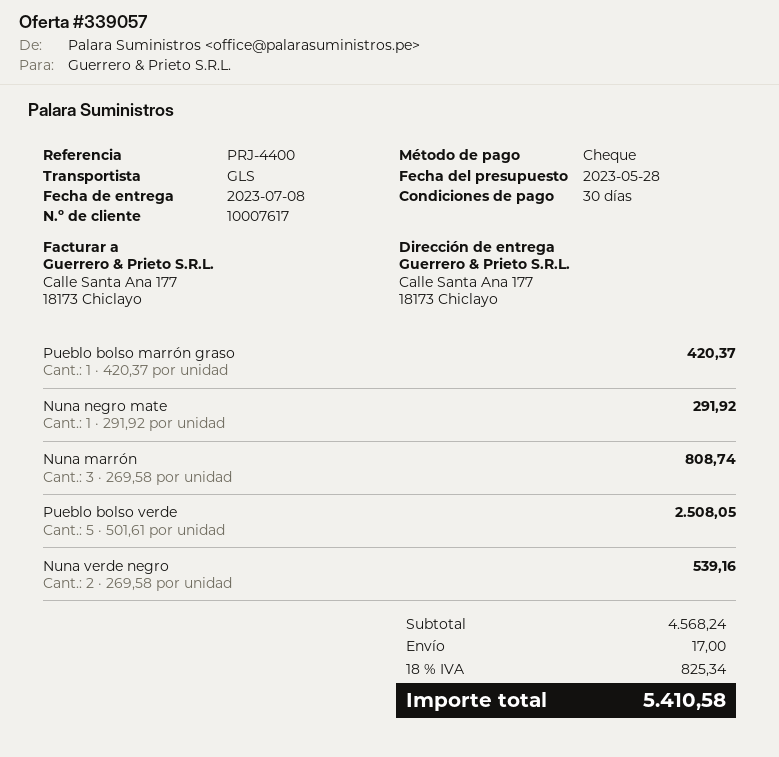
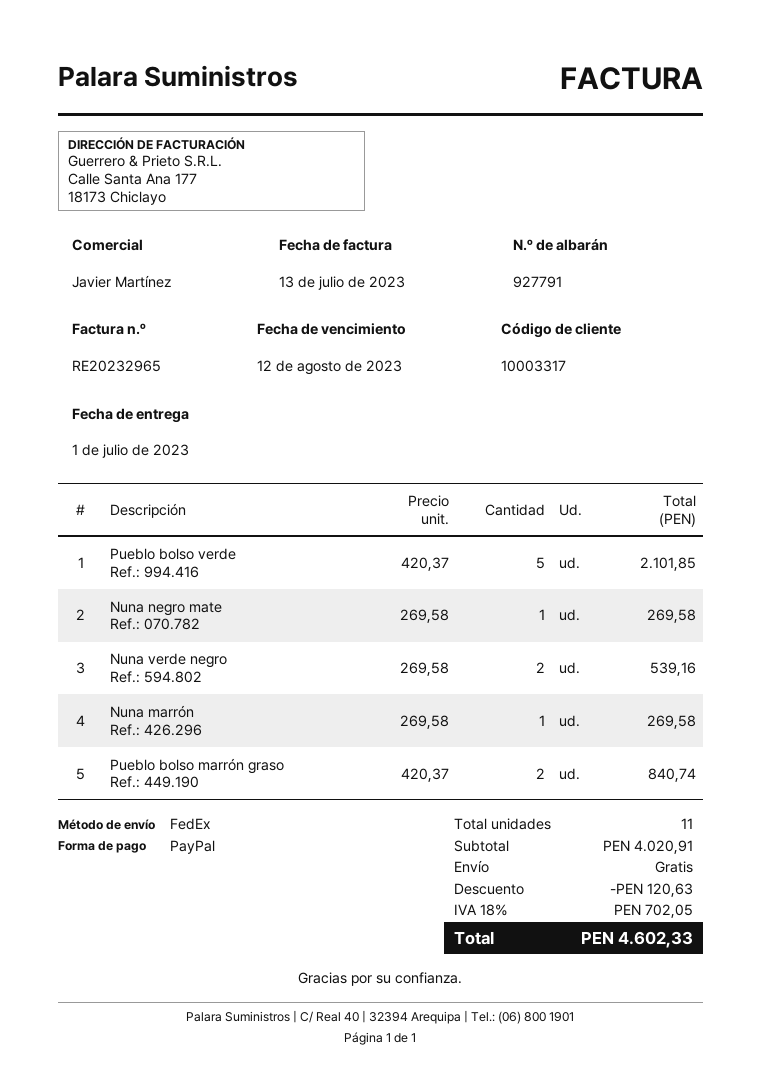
delivery date: 2023-07-08 -> 2023-07-01
customer number: 10007617 -> 10003317
payment method: cheque -> PayPal
shipping method: GLS -> FedEx
Pueblo bolso marrón graso: 1 x 420.37 = 420.37 -> 2 x 420.37 = 840.74
Nuna negro mate: 1 x 291.92 = 291.92 -> 1 x 269.58 = 269.58
Nuna marrón: 3 x 269.58 = 808.74 -> 1 x 269.58 = 269.58
Pueblo bolso verde: 5 x 501.61 = 2508.05 -> 5 x 420.37 = 2101.85
subtotal: 4568.24 -> 4020.91
discount: none -> 120.63
shipping: 17.00 -> 0.00
tax: 18% = 825.34 -> 18% = 702.05
total: 5410.58 -> 4602.33

